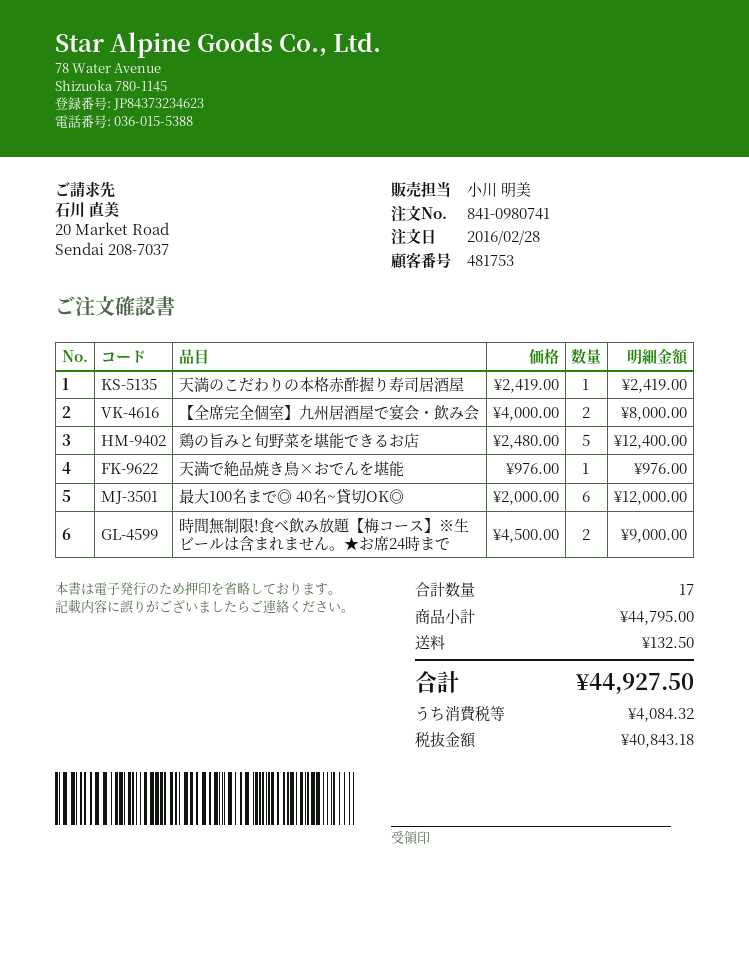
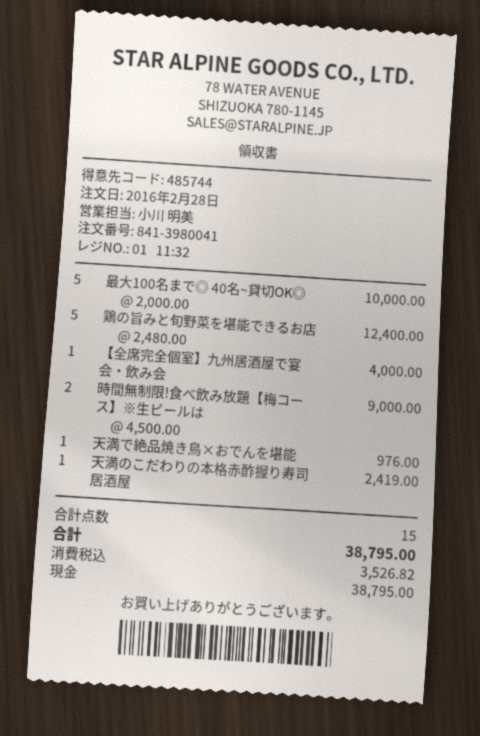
order number: 841-0980741 -> 841-3980041
customer number: 481753 -> 485744
【全席完全個室】九州居酒屋で宴会・飲み会: 2 x 4000.00 = 8000.00 -> 1 x 4000.00 = 4000.00
最大100名まで◎ 40名~貸切OK◎: 6 x 2000.00 = 12000.00 -> 5 x 2000.00 = 10000.00
total quantity: 17 -> 15
shipping: 132.50 -> none
tax: 4084.32 -> 3526.82
total: 44927.50 -> 38795.00

